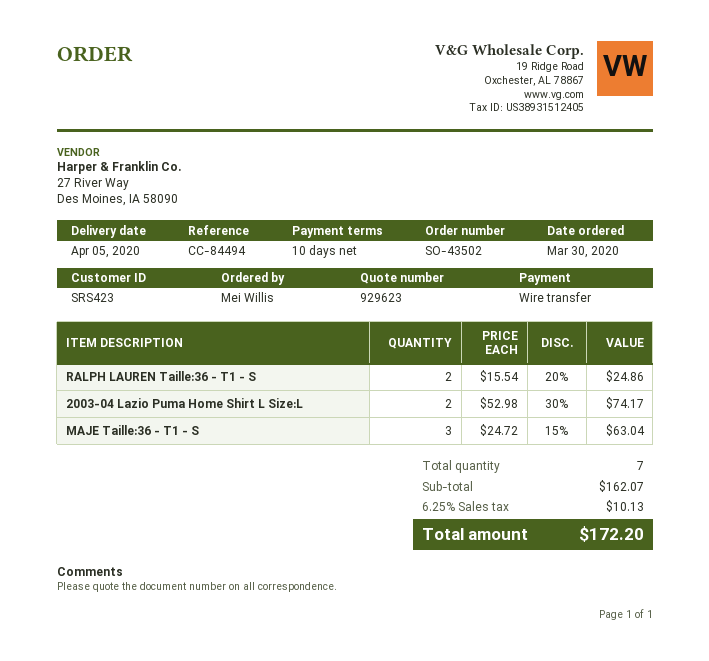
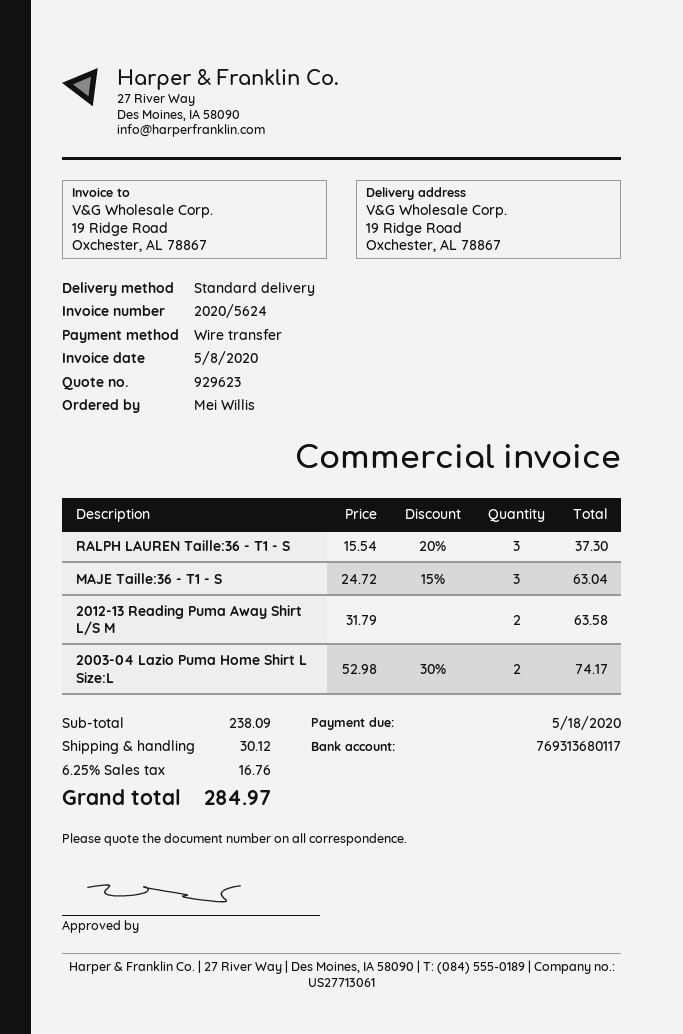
RALPH LAUREN Taille:36 - T1 - S: 2 x 15.54 - 20% = 24.86 -> 3 x 15.54 - 20% = 37.30
2012-13 Reading Puma Away Shirt L/S M: none -> 2 x 31.79 = 63.58
subtotal: 162.07 -> 238.09
shipping: none -> 30.12
tax: 6.25% = 10.13 -> 6.25% = 16.76
total: 172.20 -> 284.97

